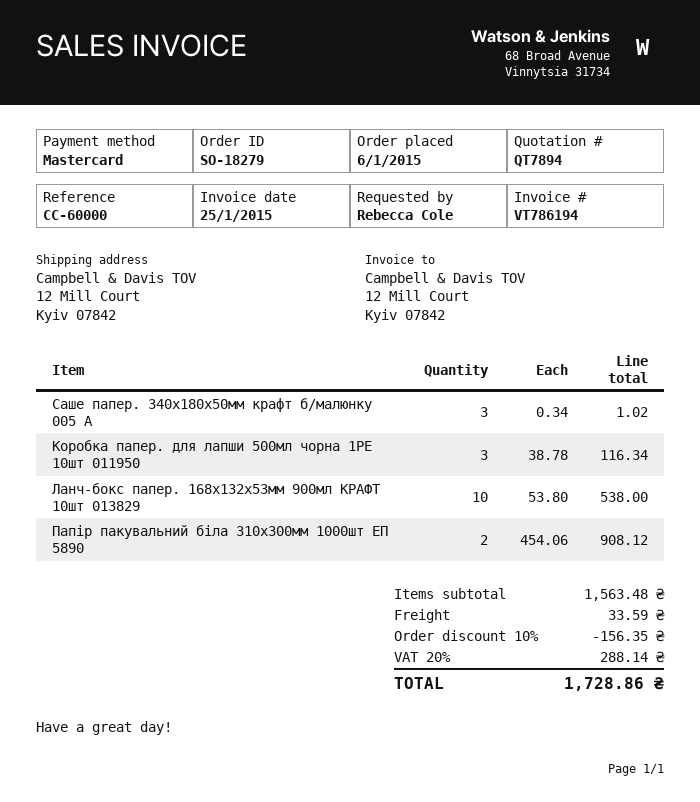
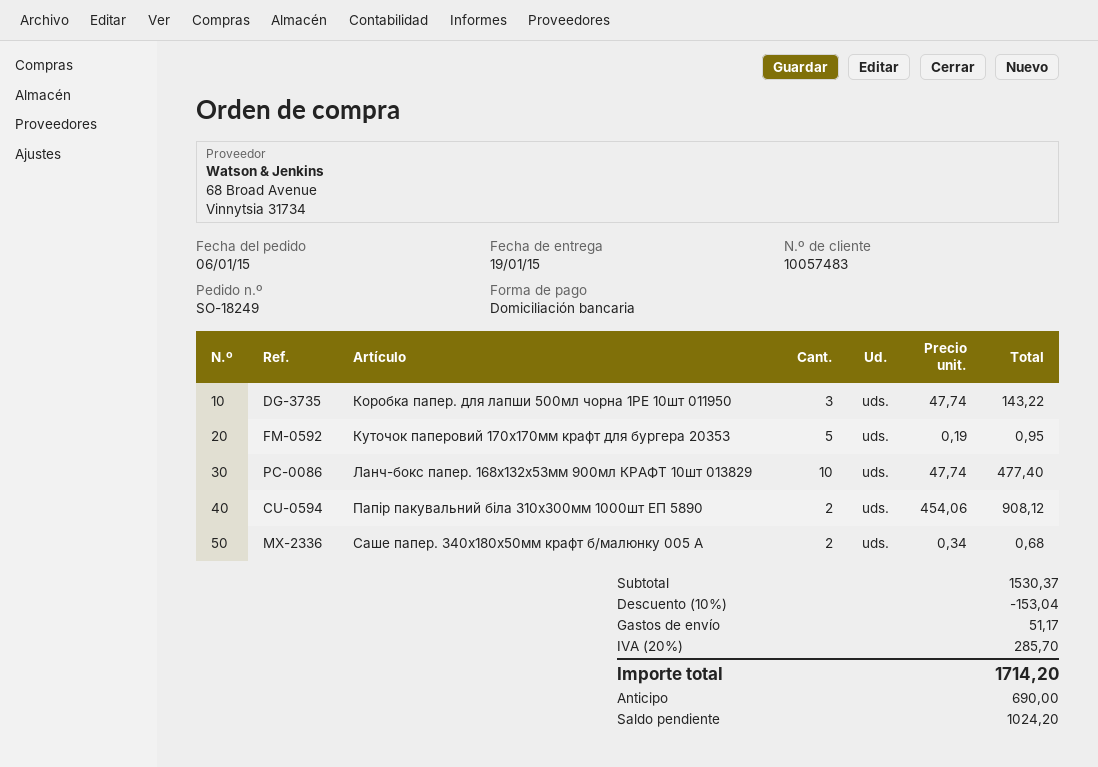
order number: SO-18279 -> SO-18249
payment method: Mastercard -> direct debit
Саше папер. 340х180х50мм крафт б/малюнку 005 А: 3 x 0.34 = 1.02 -> 2 x 0.34 = 0.68
Коробка папер. для лапши 500мл чорна 1РЕ 10шт 011950: 3 x 38.78 = 116.34 -> 3 x 47.74 = 143.22
Ланч-бокс папер. 168х132х53мм 900мл КРАФТ 10шт 013829: 10 x 53.80 = 538.00 -> 10 x 47.74 = 477.40
Куточок паперовий 170х170мм крафт для бургера 20353: none -> 5 x 0.19 = 0.95
subtotal: 1563.48 -> 1530.37
discount: 10% = 156.35 -> 10% = 153.04
shipping: 33.59 -> 51.17
tax: 20% = 288.14 -> 20% = 285.70
total: 1728.86 -> 1714.20

